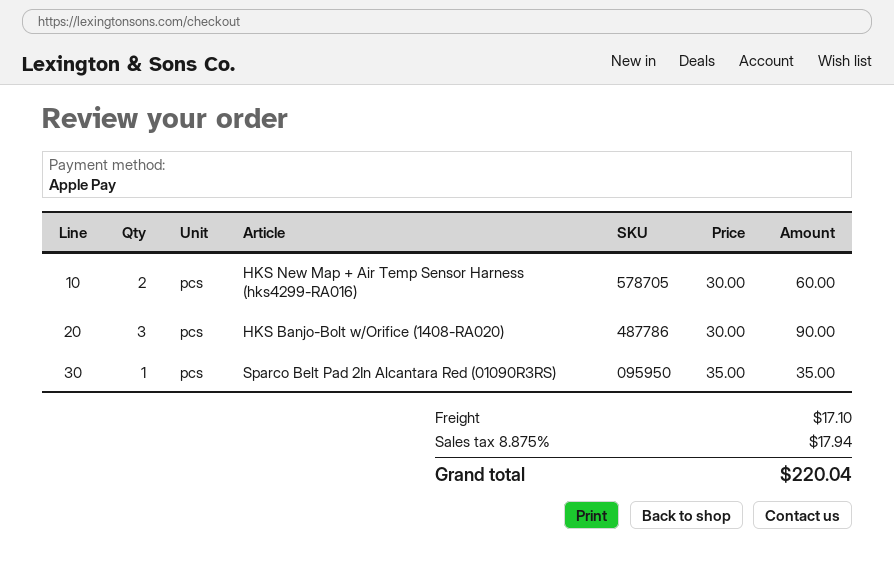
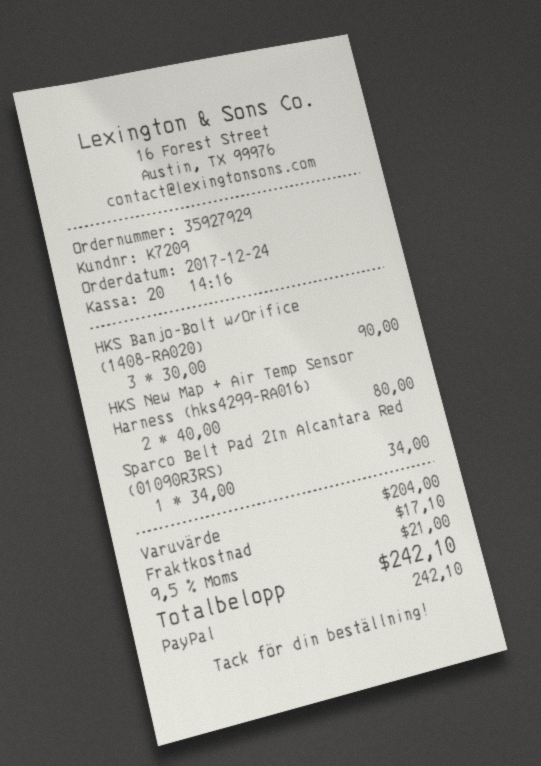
payment method: Apple Pay -> PayPal
HKS New Map + Air Temp Sensor Harness (hks4299-RA016): 2 x 30.00 = 60.00 -> 2 x 40.00 = 80.00
Sparco Belt Pad 2In Alcantara Red (01090R3RS): 1 x 35.00 = 35.00 -> 1 x 34.00 = 34.00
tax: 8.875% = 17.94 -> 9.5% = 21.00
total: 220.04 -> 242.10

